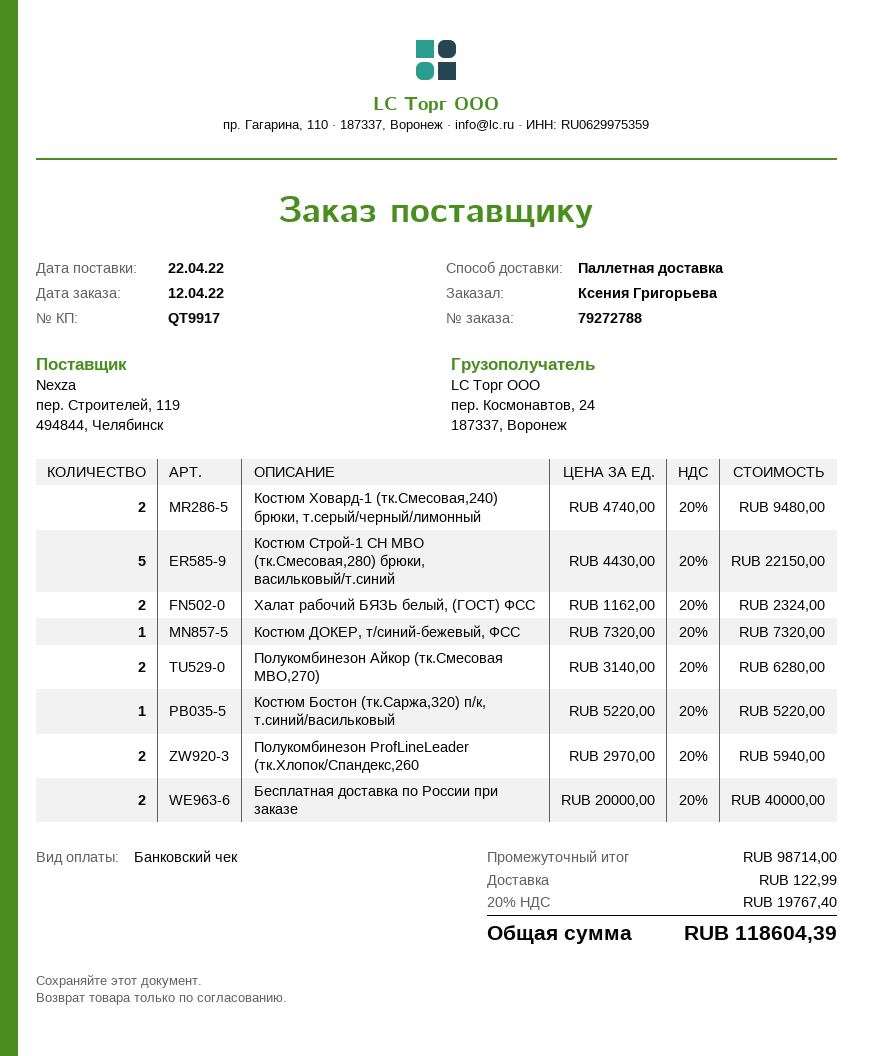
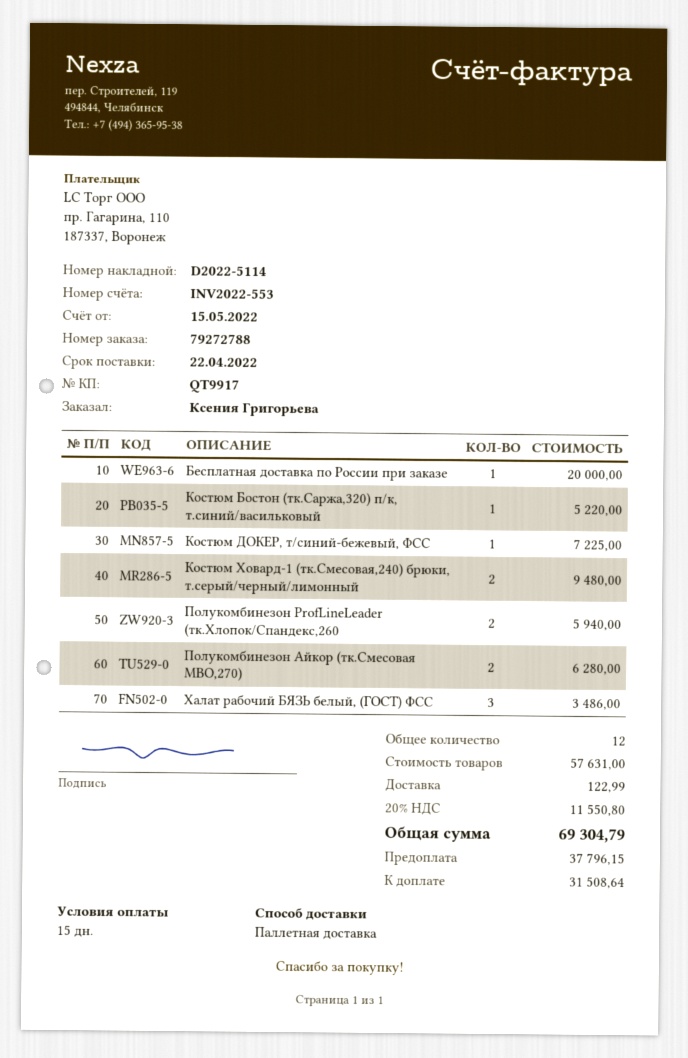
Костюм Строй-1 CH МВО (тк.Смесовая,280) брюки, васильковый/т.синий: 5 for 22150.00 -> none
Халат рабочий БЯЗЬ белый, (ГОСТ) ФСС: 2 for 2324.00 -> 3 for 3486.00
Костюм ДОКЕР, т/синий-бежевый, ФСС: 1 for 7320.00 -> 1 for 7225.00
Бесплатная доставка по России при заказе: 2 for 40000.00 -> 1 for 20000.00
subtotal: 98714.00 -> 57631.00
tax: 20% = 19767.40 -> 20% = 11550.80
total: 118604.39 -> 69304.79

